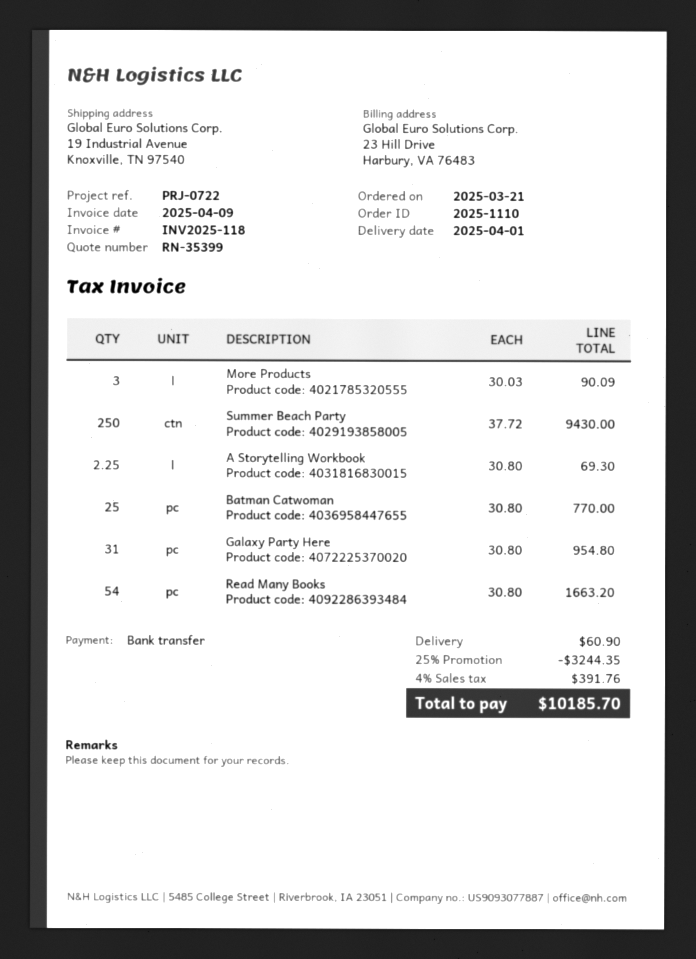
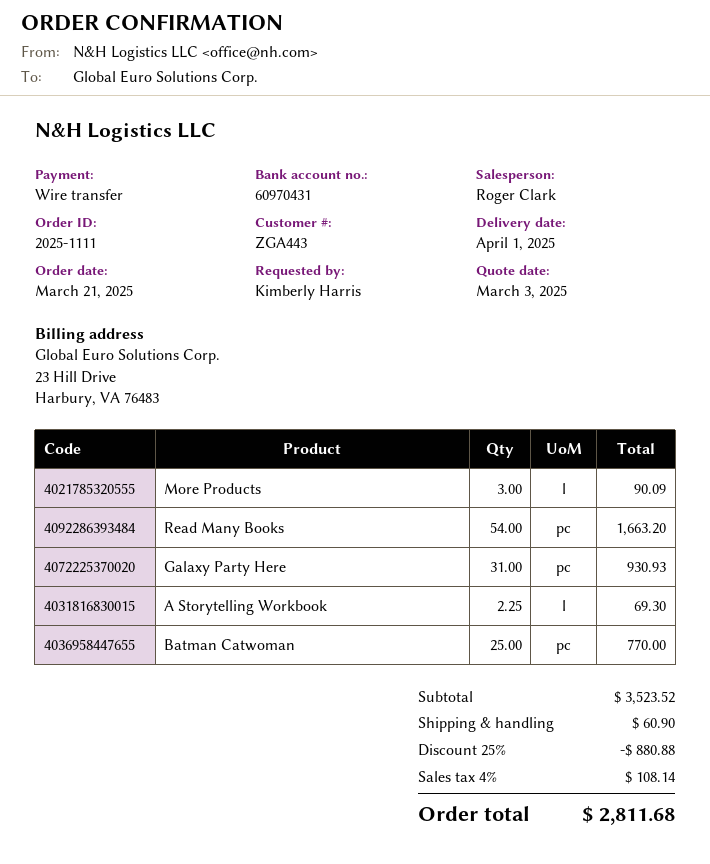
order number: 2025-1110 -> 2025-1111
Summer Beach Party: 250 for 9430.00 -> none
Galaxy Party Here: 31 for 954.80 -> 31 for 930.93
discount: 25% = 3244.35 -> 25% = 880.88
tax: 4% = 391.76 -> 4% = 108.14
total: 10185.70 -> 2811.68

